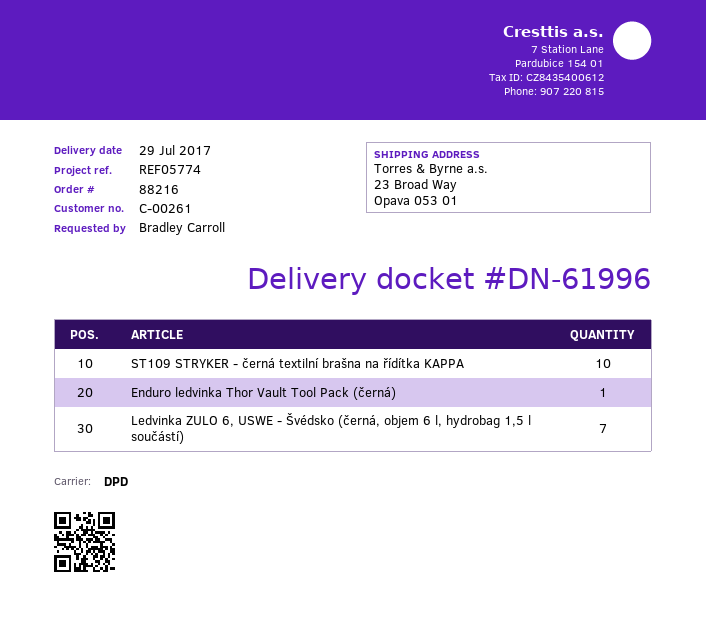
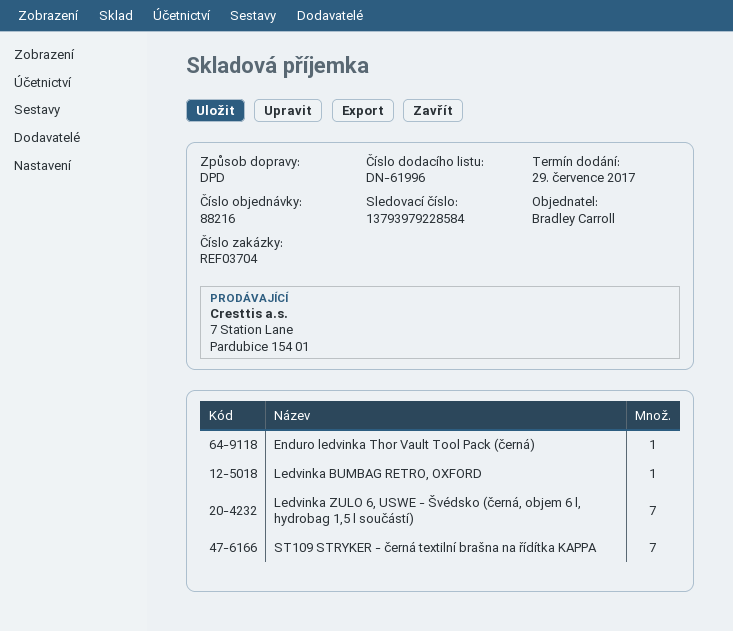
reference: REF05774 -> REF03704
ST109 STRYKER - černá textilní brašna na řídítka KAPPA: 10 -> 7
Ledvinka BUMBAG RETRO, OXFORD: none -> 1

